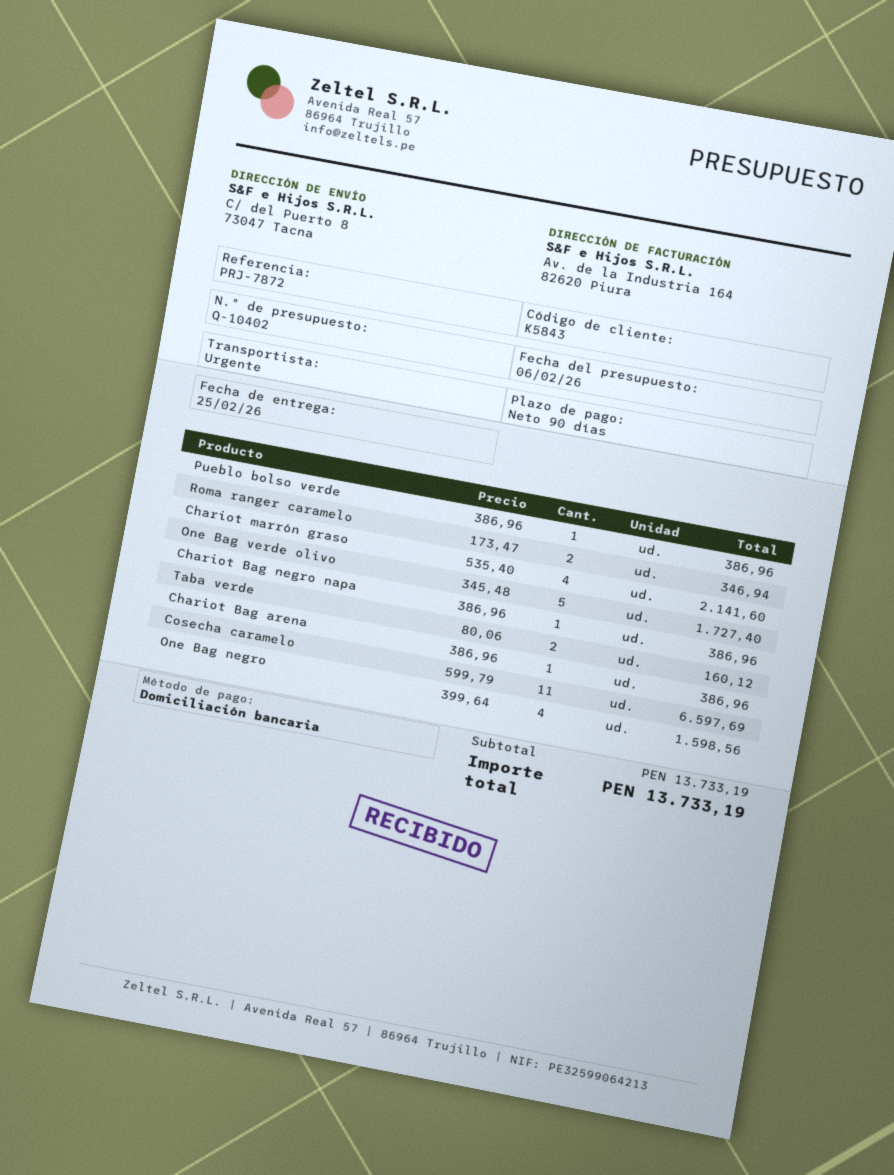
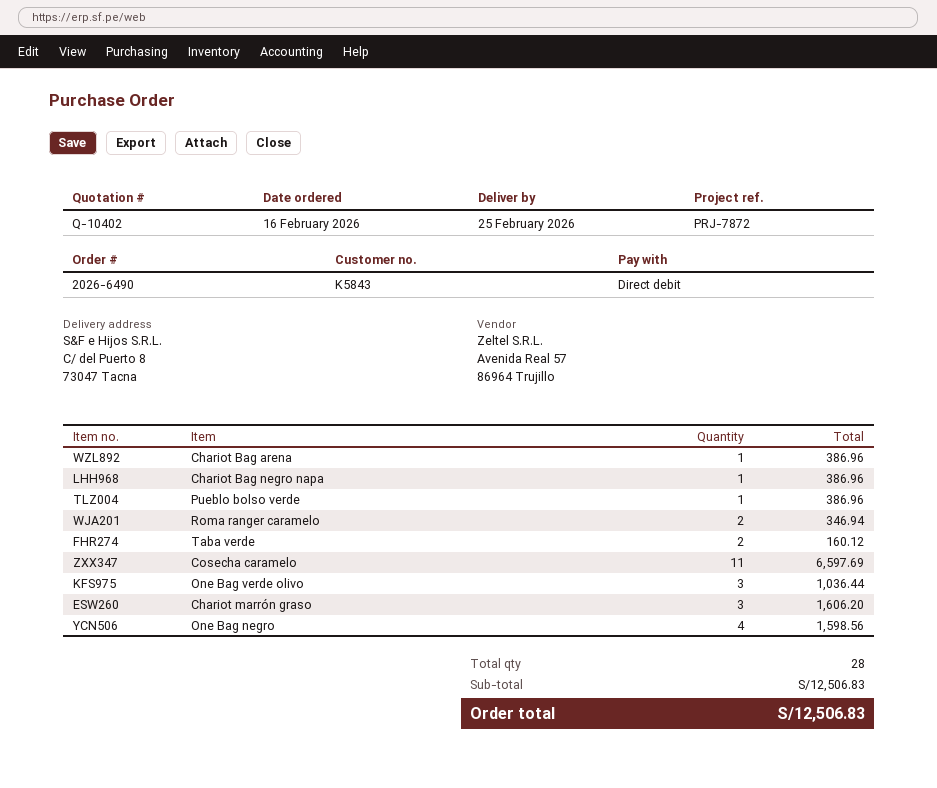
Chariot marrón graso: 4 for 2141.60 -> 3 for 1606.20
One Bag verde olivo: 5 for 1727.40 -> 3 for 1036.44
subtotal: 13733.19 -> 12506.83
total: 13733.19 -> 12506.83

